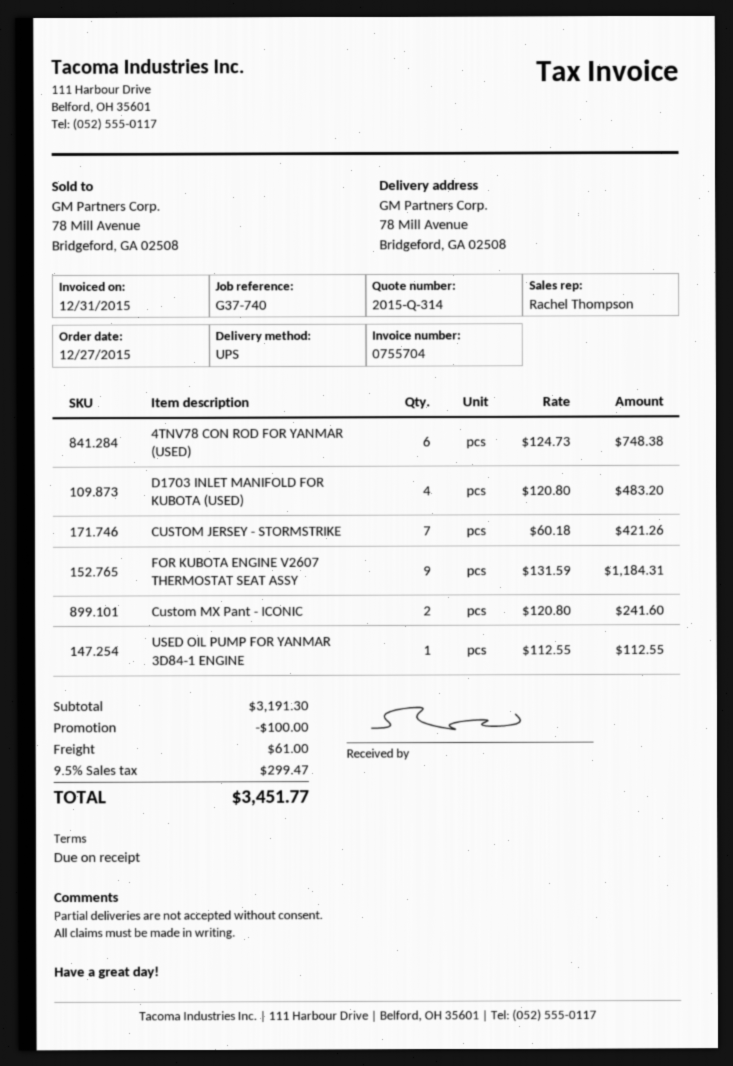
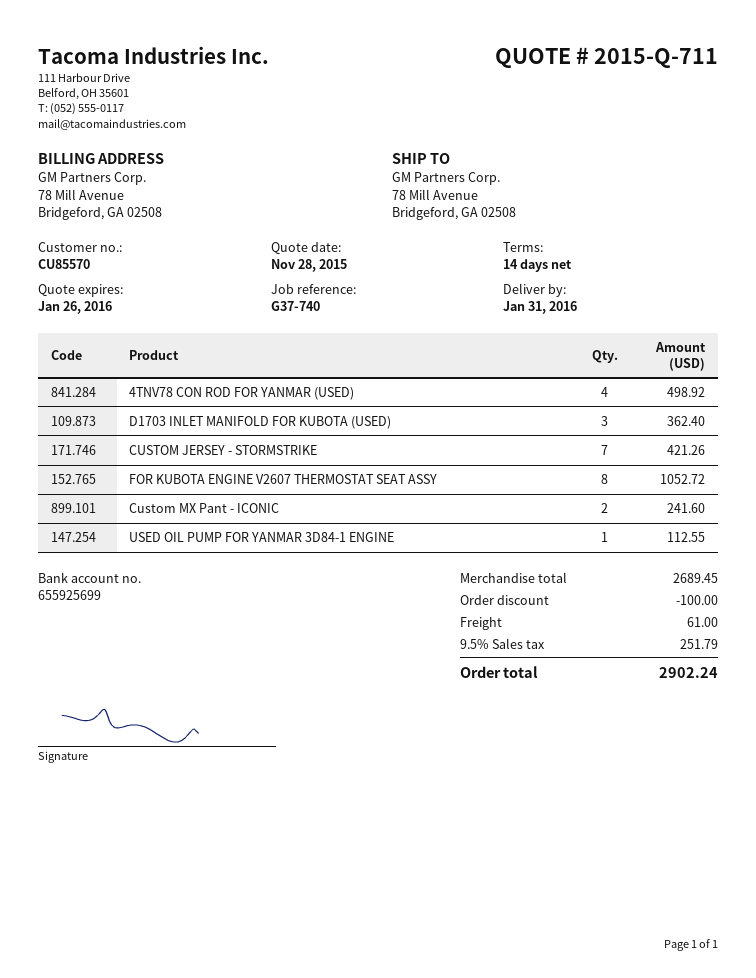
quote number: 2015-Q-314 -> 2015-Q-711
payment terms: on receipt -> 14 days
4TNV78 CON ROD FOR YANMAR (USED): 6 for 748.38 -> 4 for 498.92
D1703 INLET MANIFOLD FOR KUBOTA (USED): 4 for 483.20 -> 3 for 362.40
FOR KUBOTA ENGINE V2607 THERMOSTAT SEAT ASSY: 9 for 1184.31 -> 8 for 1052.72
subtotal: 3191.30 -> 2689.45
tax: 9.5% = 299.47 -> 9.5% = 251.79
total: 3451.77 -> 2902.24

